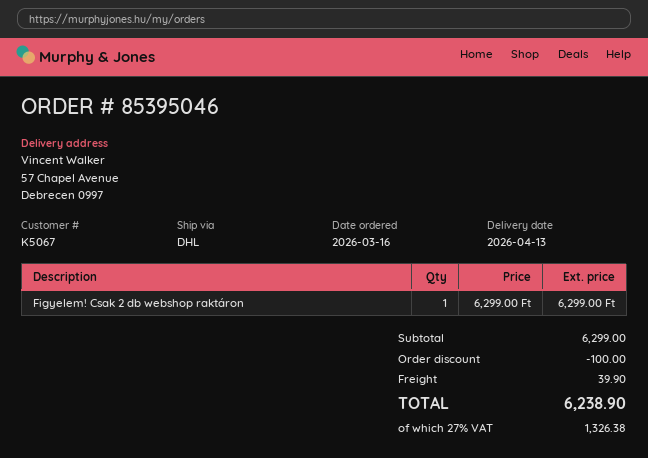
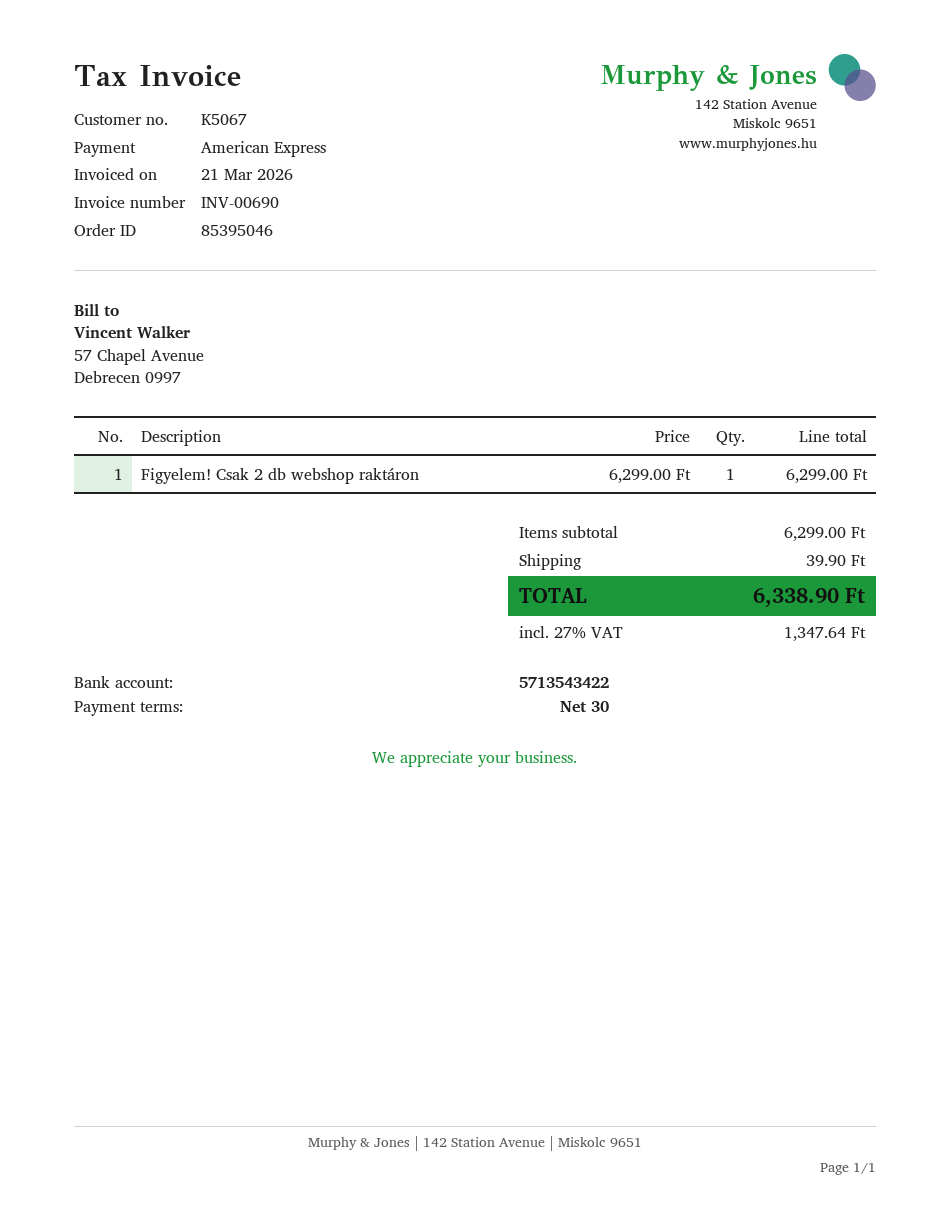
discount: 100.00 -> none
tax: 27% = 1326.38 -> 27% = 1347.64
total: 6238.90 -> 6338.90

